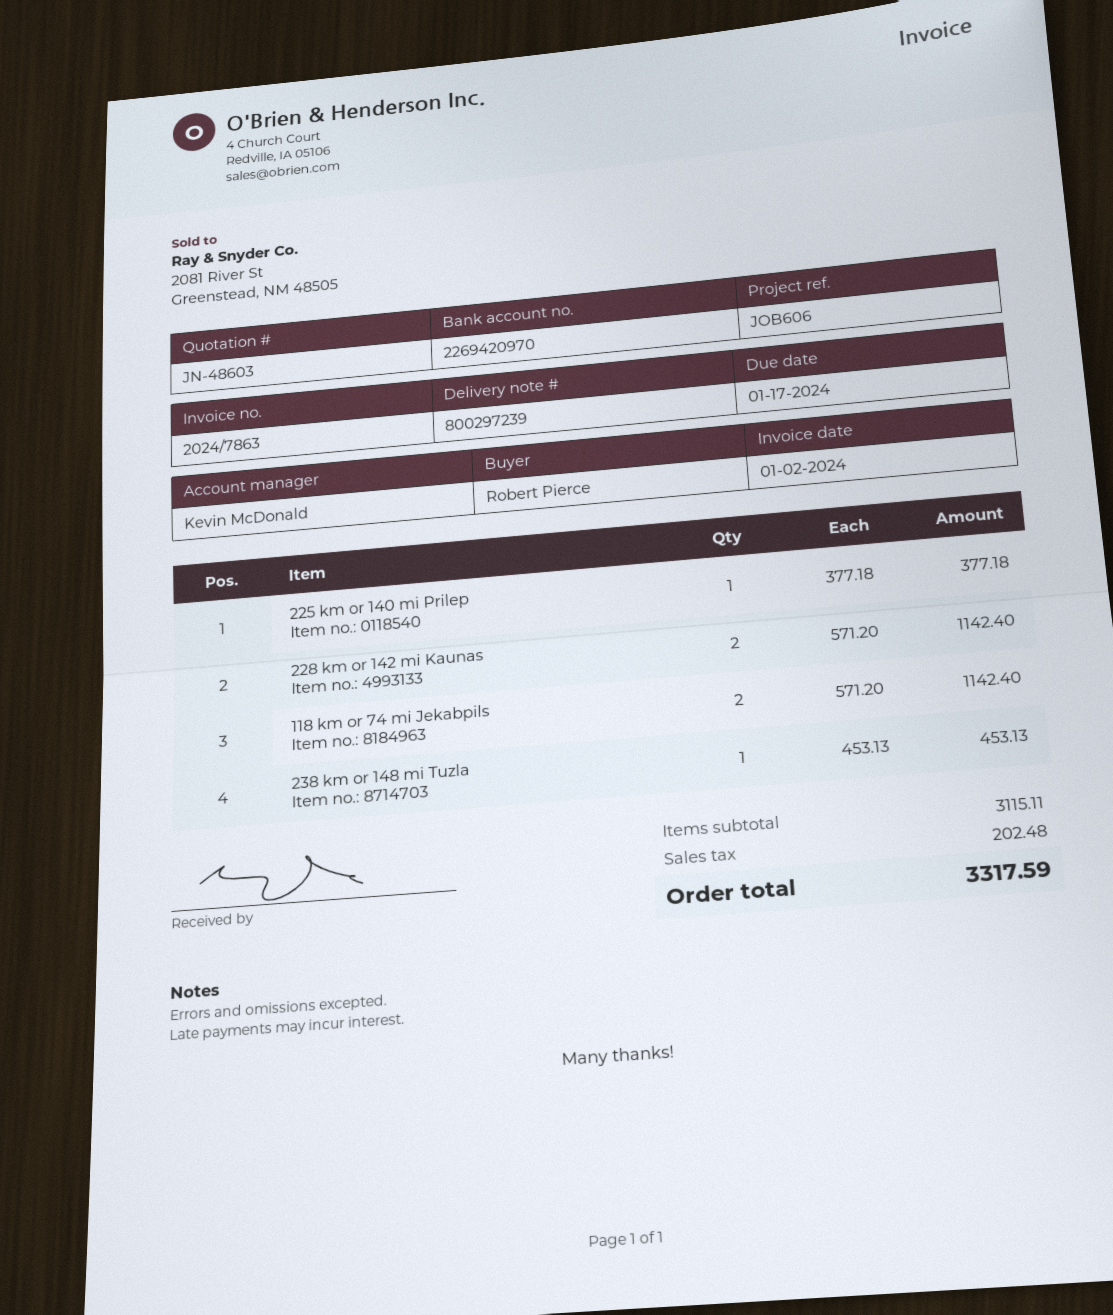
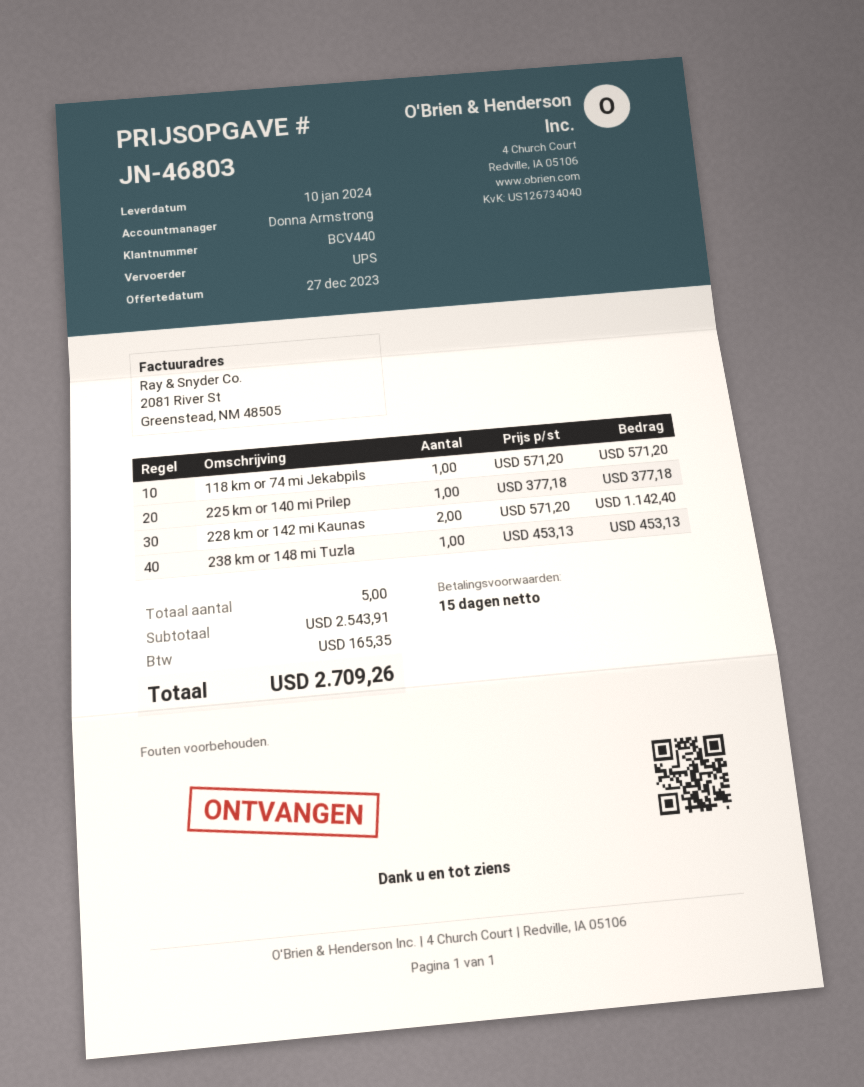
quote number: JN-48603 -> JN-46803
sales rep: Kevin McDonald -> Donna Armstrong
118 km or 74 mi Jekabpils: 2 x 571.20 = 1142.40 -> 1 x 571.20 = 571.20
subtotal: 3115.11 -> 2543.91
tax: 202.48 -> 165.35
total: 3317.59 -> 2709.26

